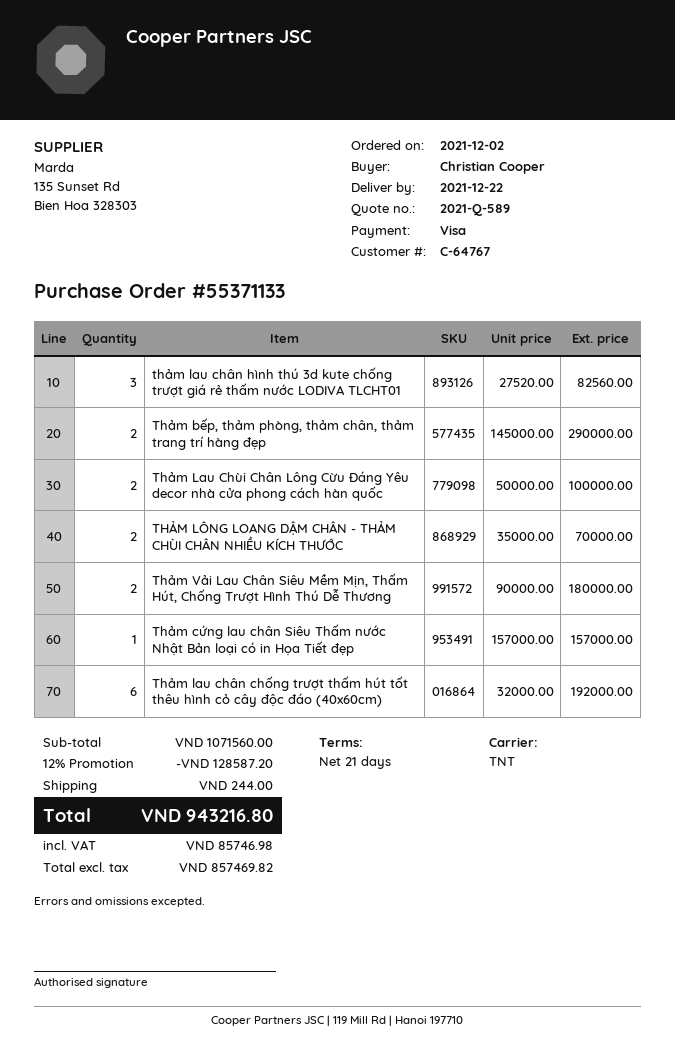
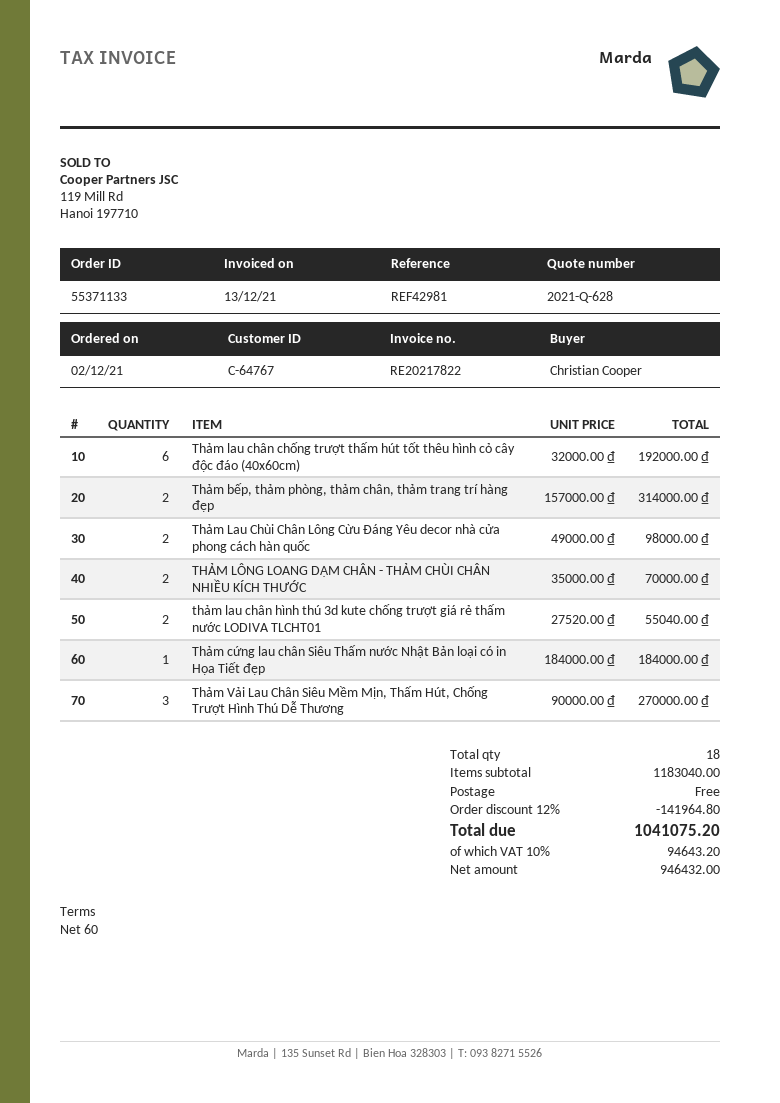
quote number: 2021-Q-589 -> 2021-Q-628
payment terms: 21 days -> 60 days
thảm lau chân hình thú 3d kute chống trượt giá rẻ thấm nước LODIVA TLCHT01: 3 x 27520.00 = 82560.00 -> 2 x 27520.00 = 55040.00
Thảm bếp, thảm phòng, thảm chân, thảm trang trí hàng đẹp: 2 x 145000.00 = 290000.00 -> 2 x 157000.00 = 314000.00
Thảm Lau Chùi Chân Lông Cừu Đáng Yêu decor nhà cửa phong cách hàn quốc: 2 x 50000.00 = 100000.00 -> 2 x 49000.00 = 98000.00
Thảm Vải Lau Chân Siêu Mềm Mịn, Thấm Hút, Chống Trượt Hình Thú Dễ Thương: 2 x 90000.00 = 180000.00 -> 3 x 90000.00 = 270000.00
Thảm cứng lau chân Siêu Thấm nước Nhật Bản loại có in Họa Tiết đẹp: 1 x 157000.00 = 157000.00 -> 1 x 184000.00 = 184000.00
subtotal: 1071560.00 -> 1183040.00
discount: 12% = 128587.20 -> 12% = 141964.80
shipping: 244.00 -> 0.00
net: 857469.82 -> 946432.00
tax: 85746.98 -> 94643.20
total: 943216.80 -> 1041075.20

